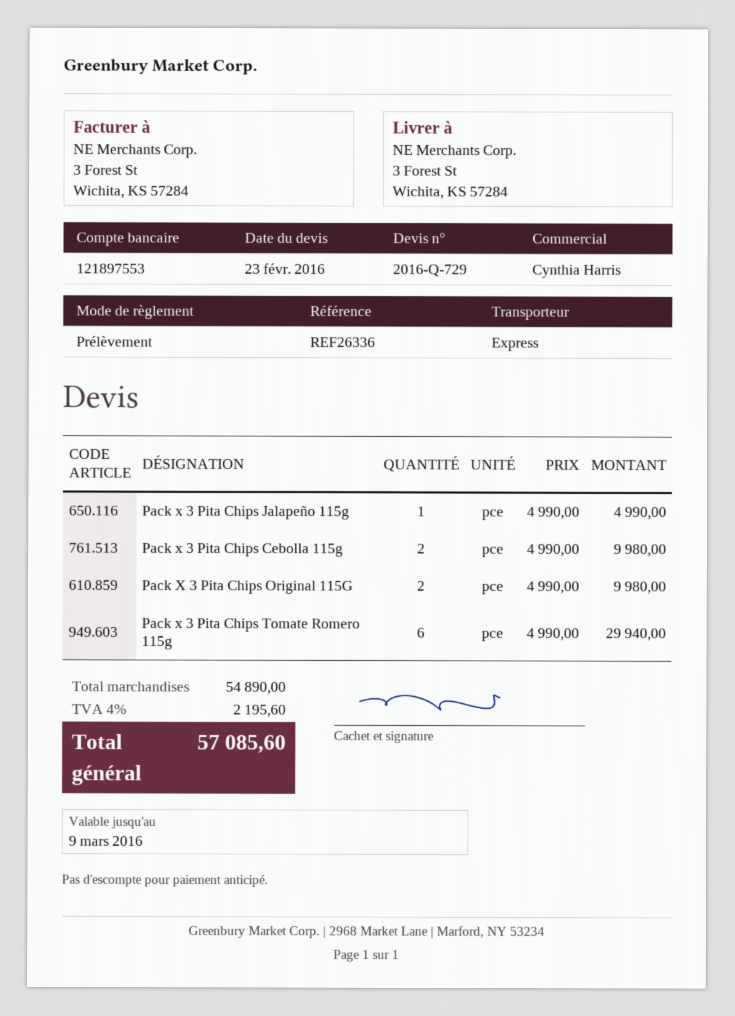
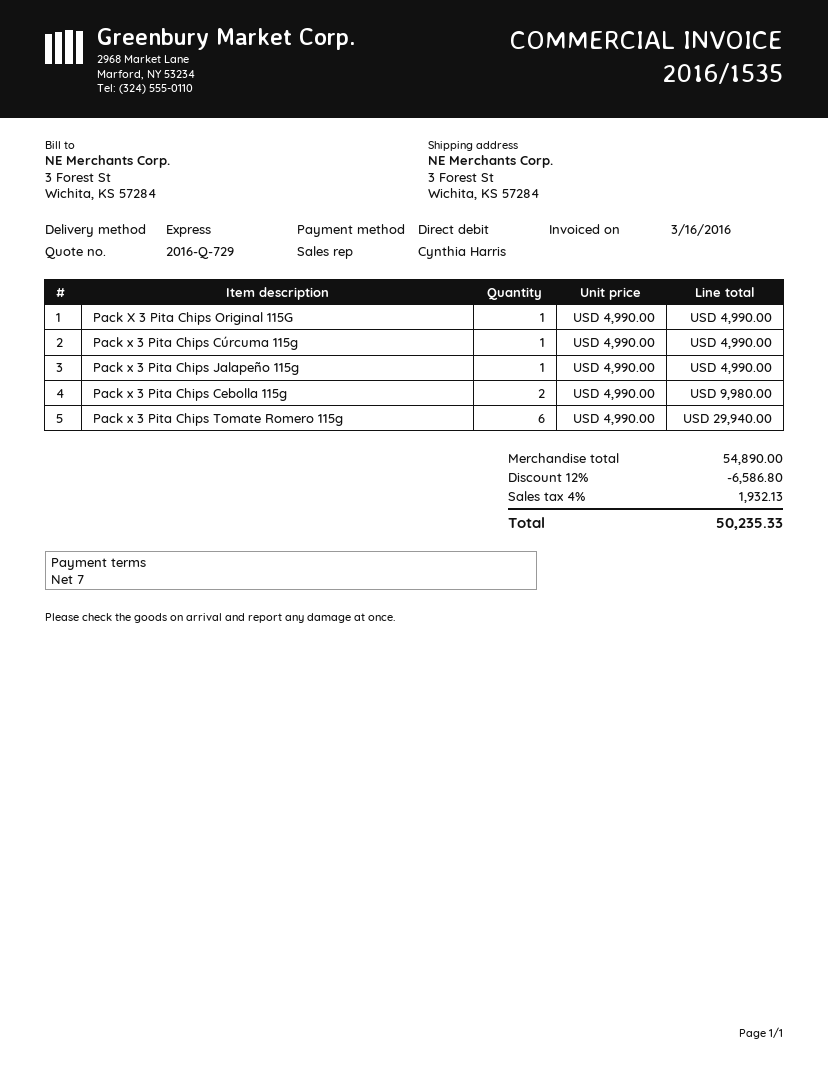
Pack X 3 Pita Chips Original 115G: 2 x 4990.00 = 9980.00 -> 1 x 4990.00 = 4990.00
Pack x 3 Pita Chips Cúrcuma 115g: none -> 1 x 4990.00 = 4990.00
discount: none -> 12% = 6586.80
tax: 4% = 2195.60 -> 4% = 1932.13
total: 57085.60 -> 50235.33

